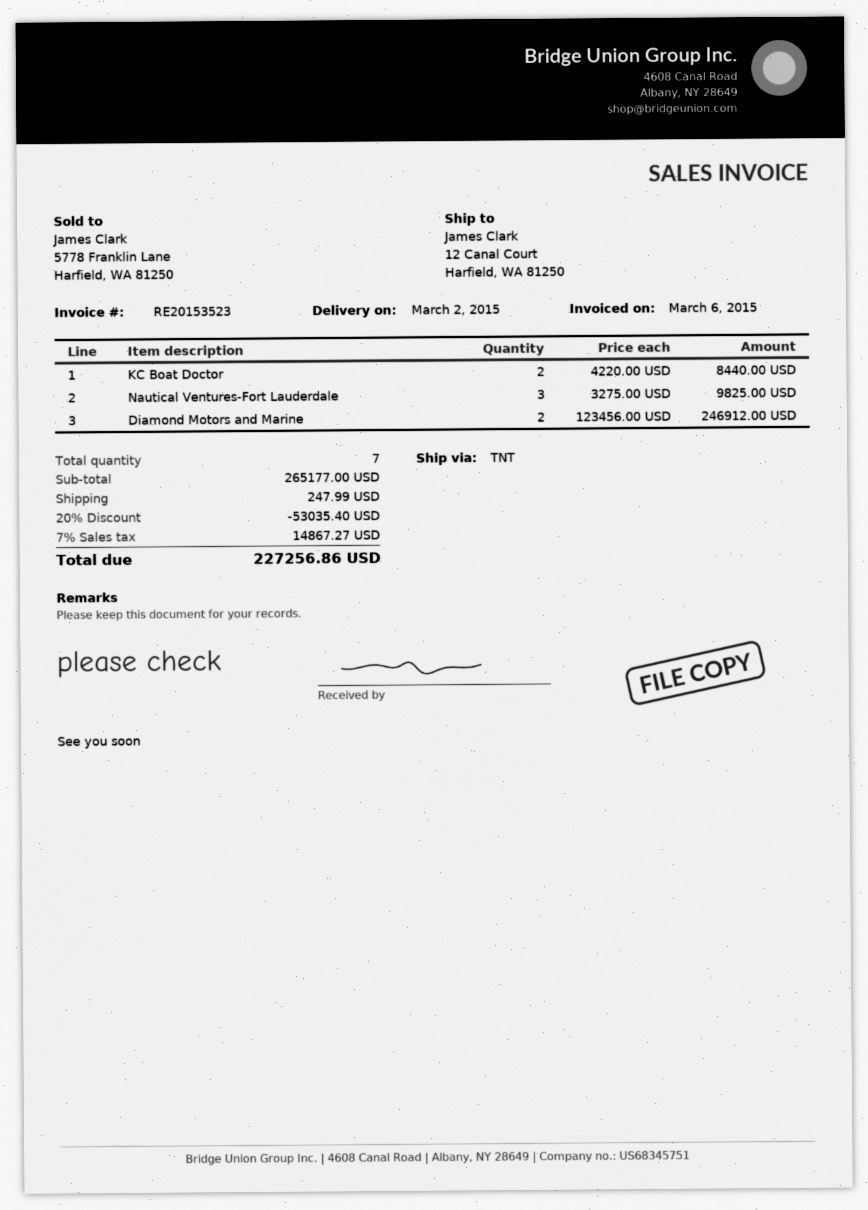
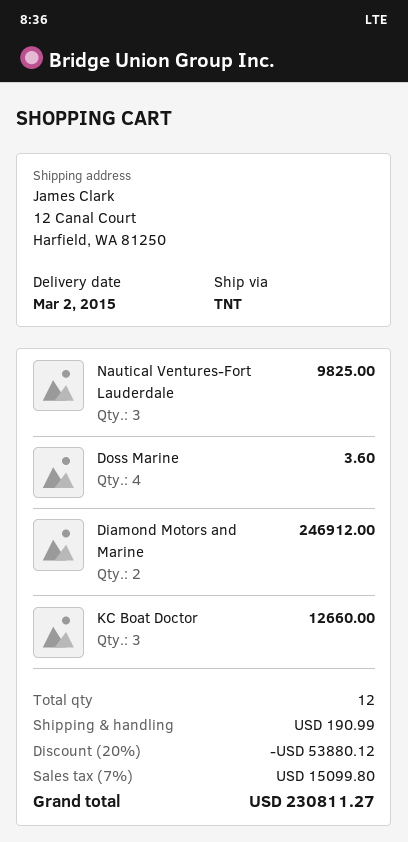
KC Boat Doctor: 2 for 8440.00 -> 3 for 12660.00
Doss Marine: none -> 4 for 3.60
total quantity: 7 -> 12
discount: 20% = 53035.40 -> 20% = 53880.12
shipping: 247.99 -> 190.99
tax: 7% = 14867.27 -> 7% = 15099.80
total: 227256.86 -> 230811.27

